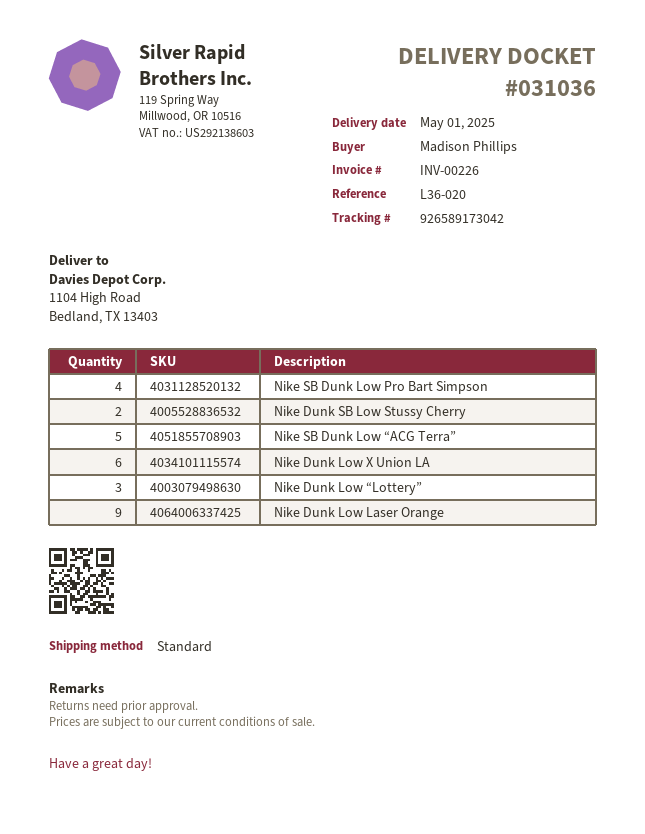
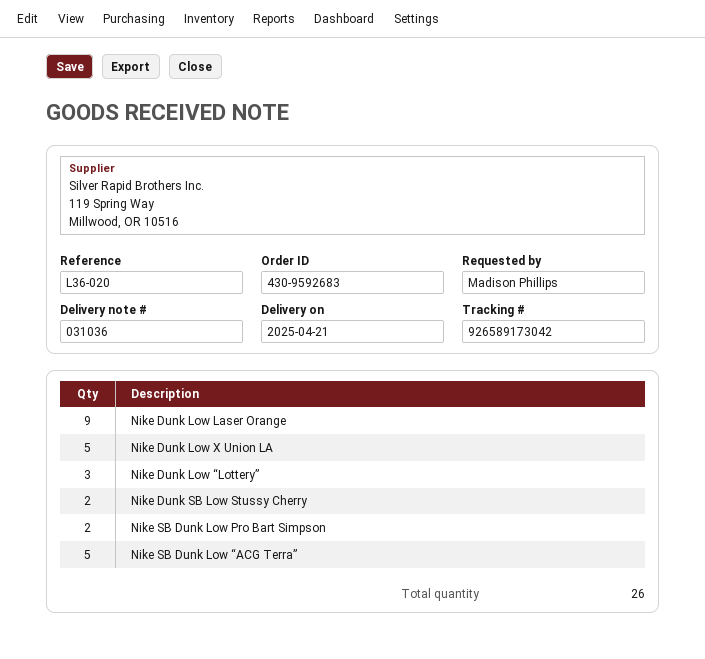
delivery date: 2025-05-01 -> 2025-04-21
Nike SB Dunk Low Pro Bart Simpson: 4 -> 2
Nike Dunk Low X Union LA: 6 -> 5

